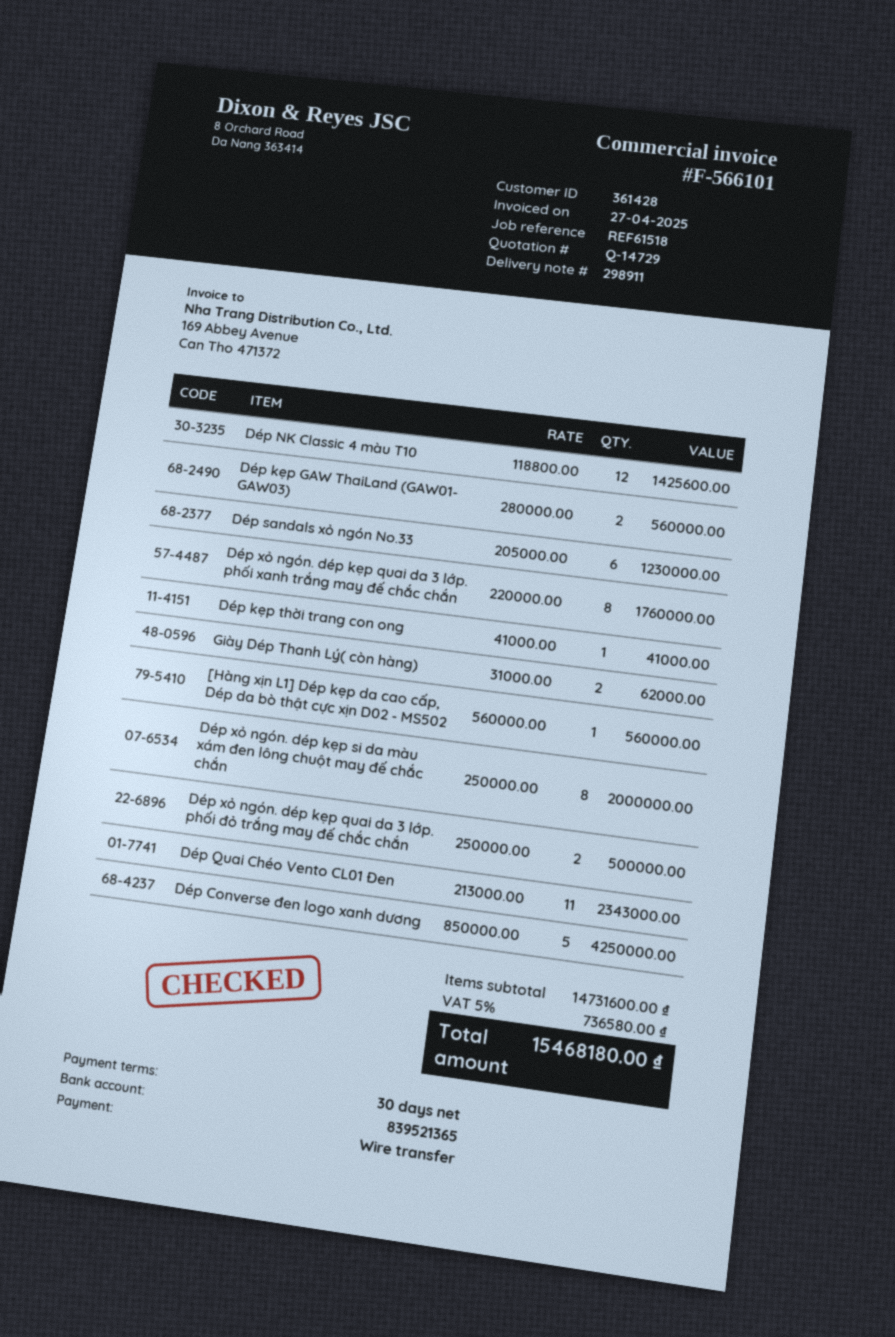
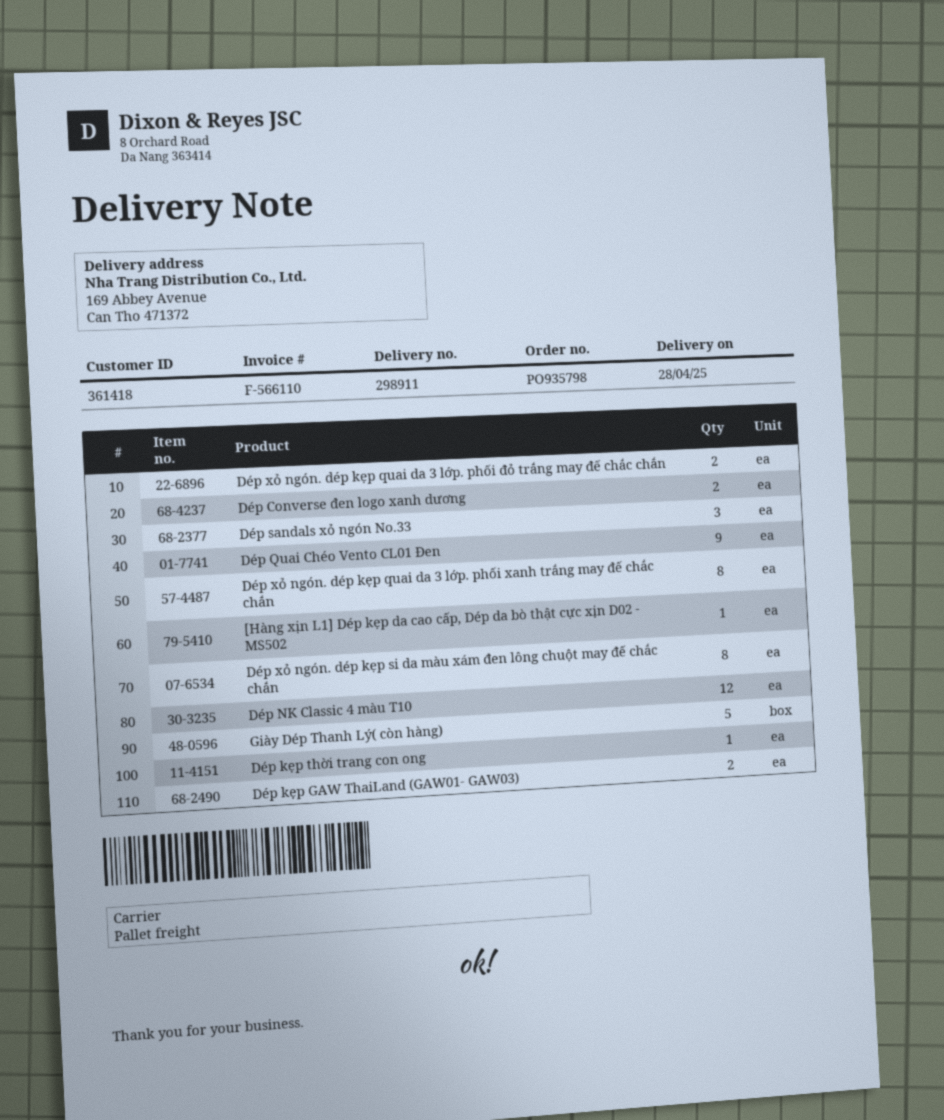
invoice number: F-566101 -> F-566110
customer number: 361428 -> 361418
Dép sandals xỏ ngón No.33: 6 -> 3
Giày Dép Thanh Lý( còn hàng): 2 -> 5
Dép Quai Chéo Vento CL01 Đen: 11 -> 9
Dép Converse đen logo xanh dương: 5 -> 2

